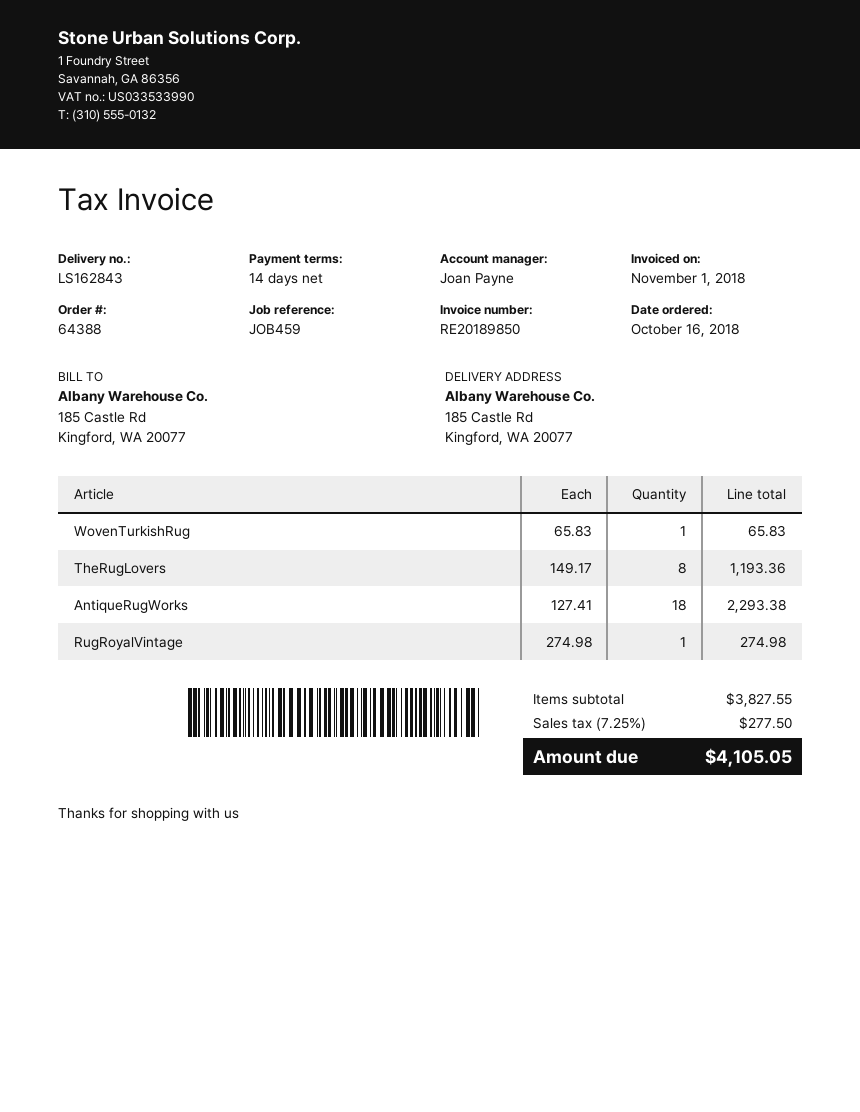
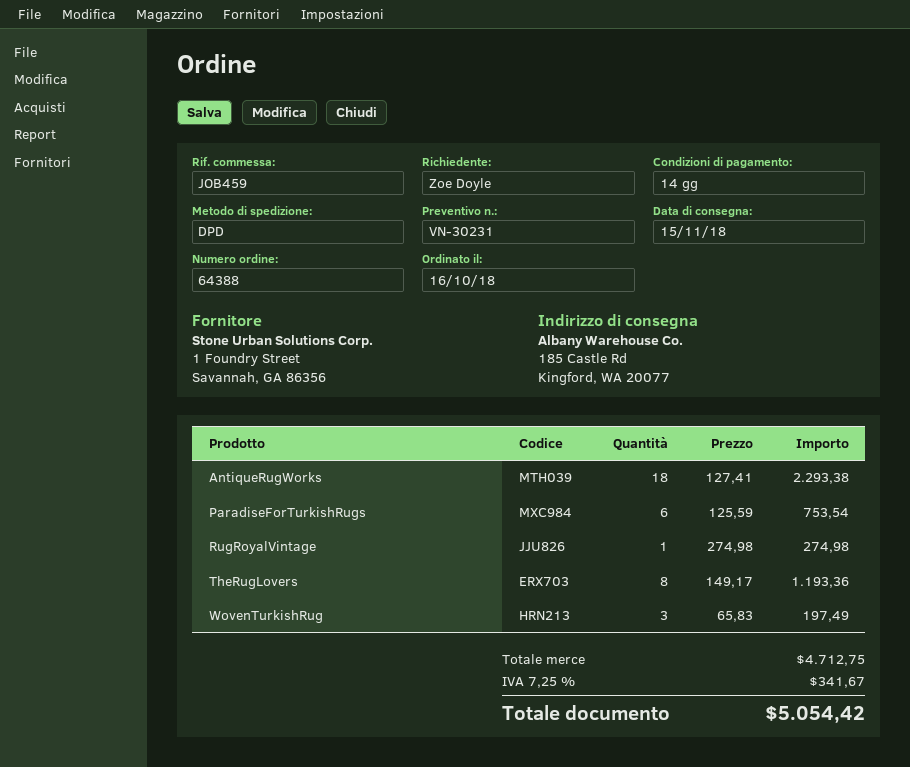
WovenTurkishRug: 1 x 65.83 = 65.83 -> 3 x 65.83 = 197.49
ParadiseForTurkishRugs: none -> 6 x 125.59 = 753.54
subtotal: 3827.55 -> 4712.75
tax: 7.25% = 277.50 -> 7.25% = 341.67
total: 4105.05 -> 5054.42

